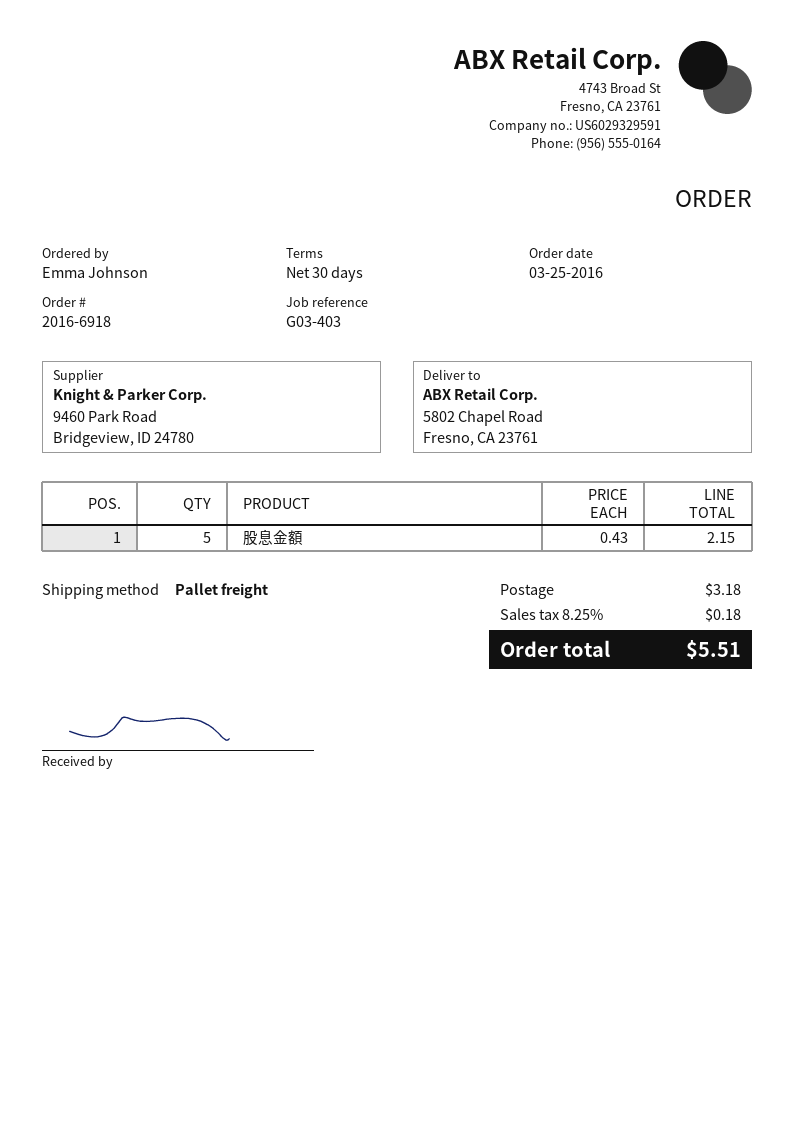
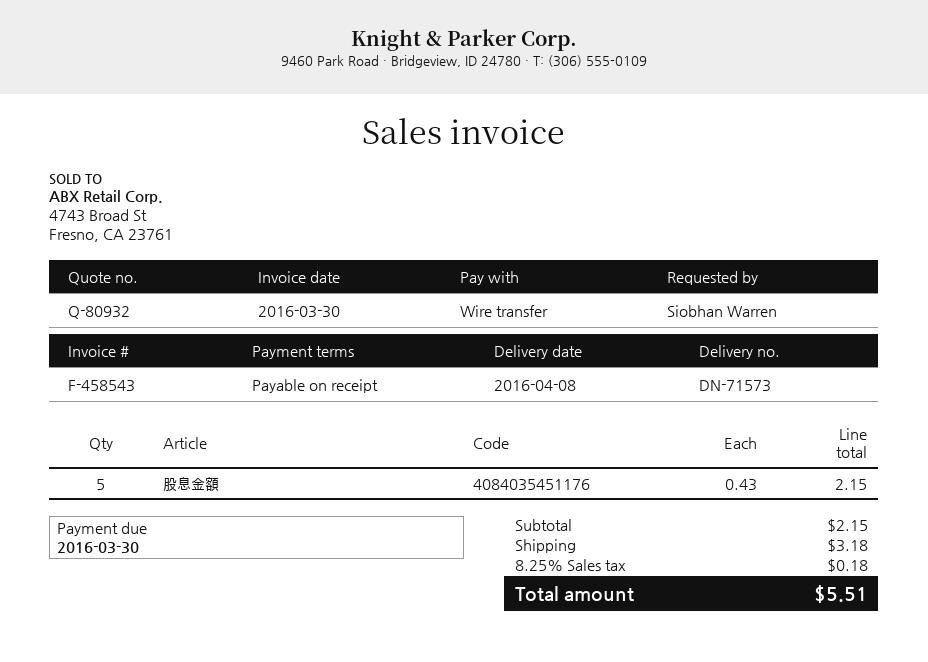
payment terms: 30 days -> on receipt
ordered by: Emma Johnson -> Siobhan Warren

